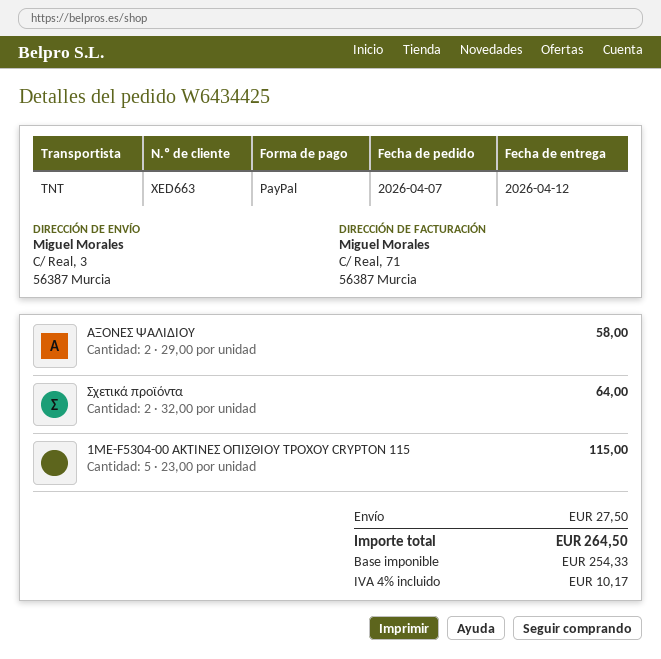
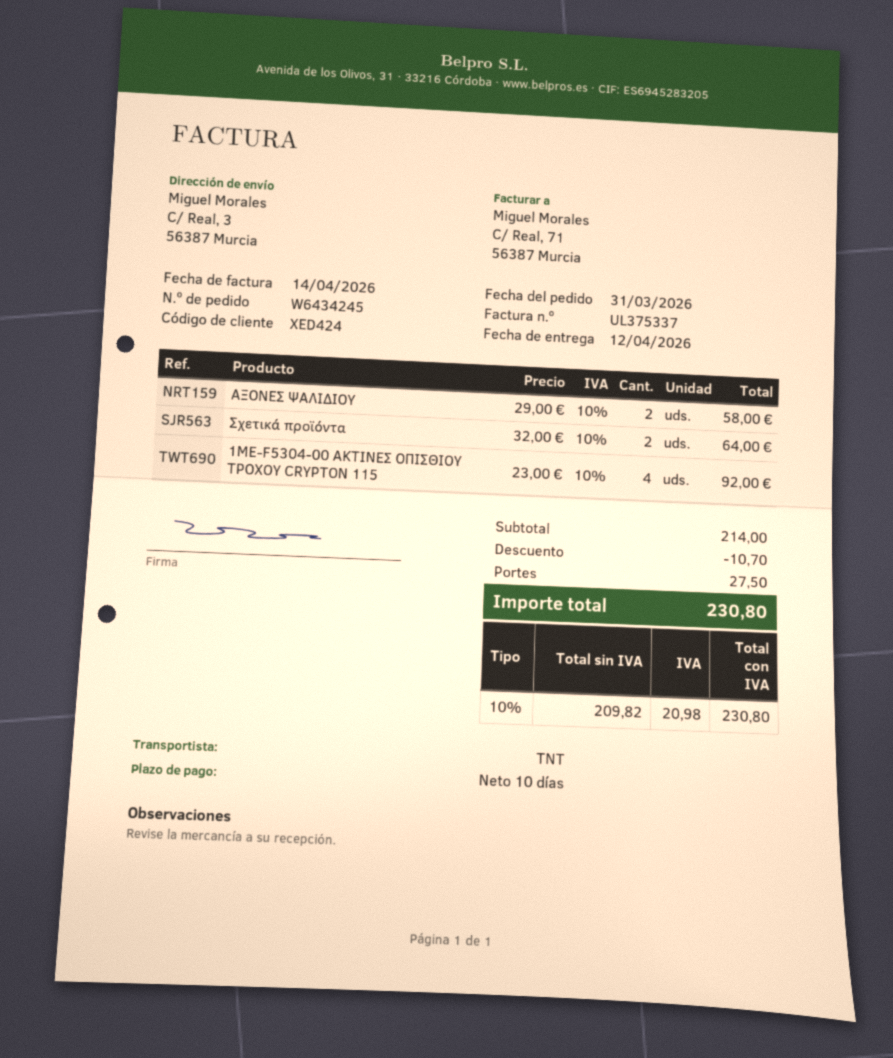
order number: W6434425 -> W6434245
order date: 2026-04-07 -> 2026-03-31
customer number: XED663 -> XED424
1ME-F5304-00 ΑΚΤΙΝΕΣ ΟΠΙΣΘΙΟΥ ΤΡΟΧΟΥ CRYPTON 115: 5 x 23.00 = 115.00 -> 4 x 23.00 = 92.00
discount: none -> 10.70
net: 254.33 -> 209.82
tax: 4% = 10.17 -> 10% = 20.98
total: 264.50 -> 230.80

